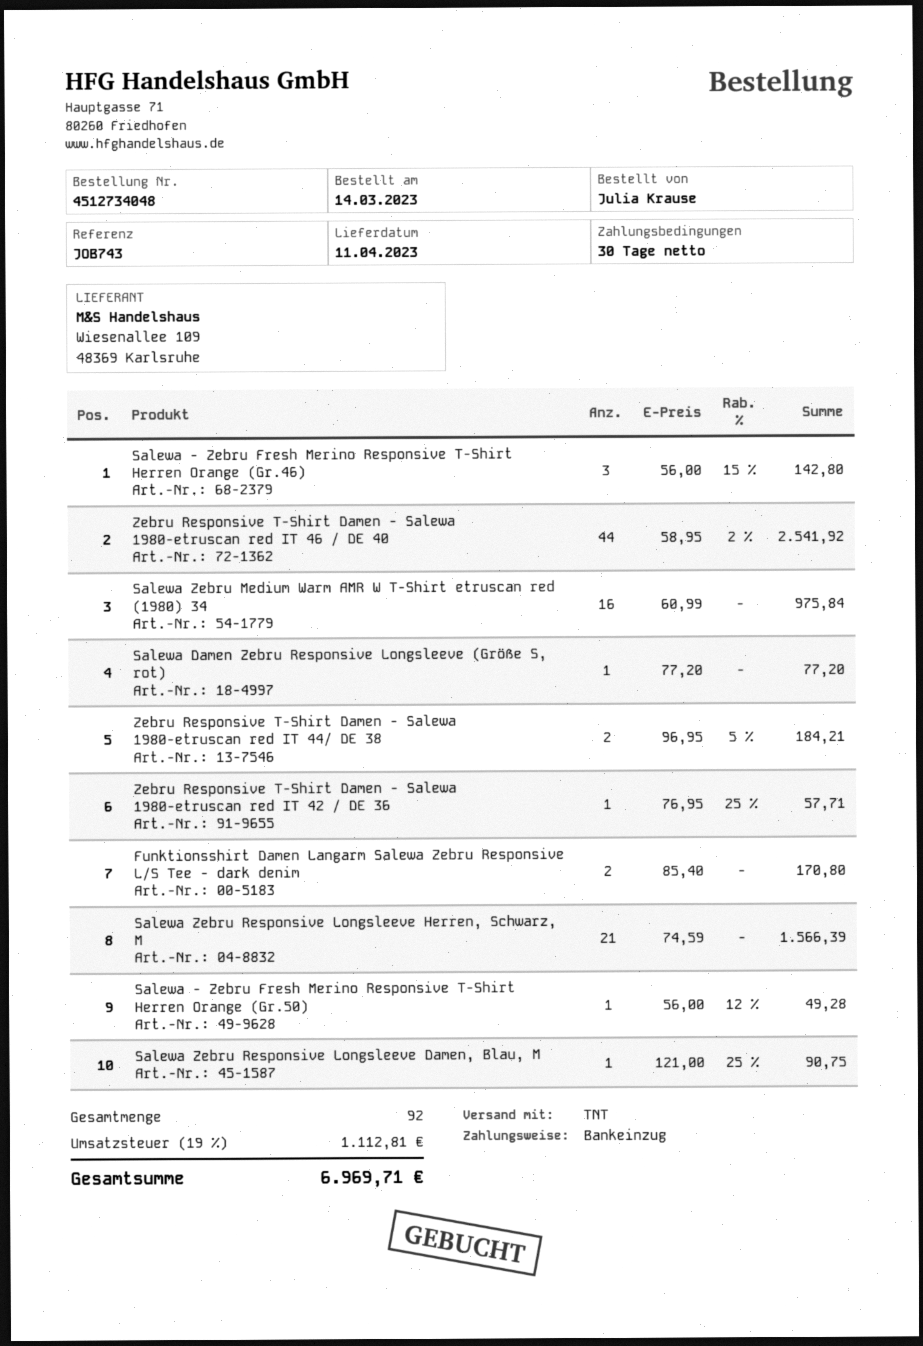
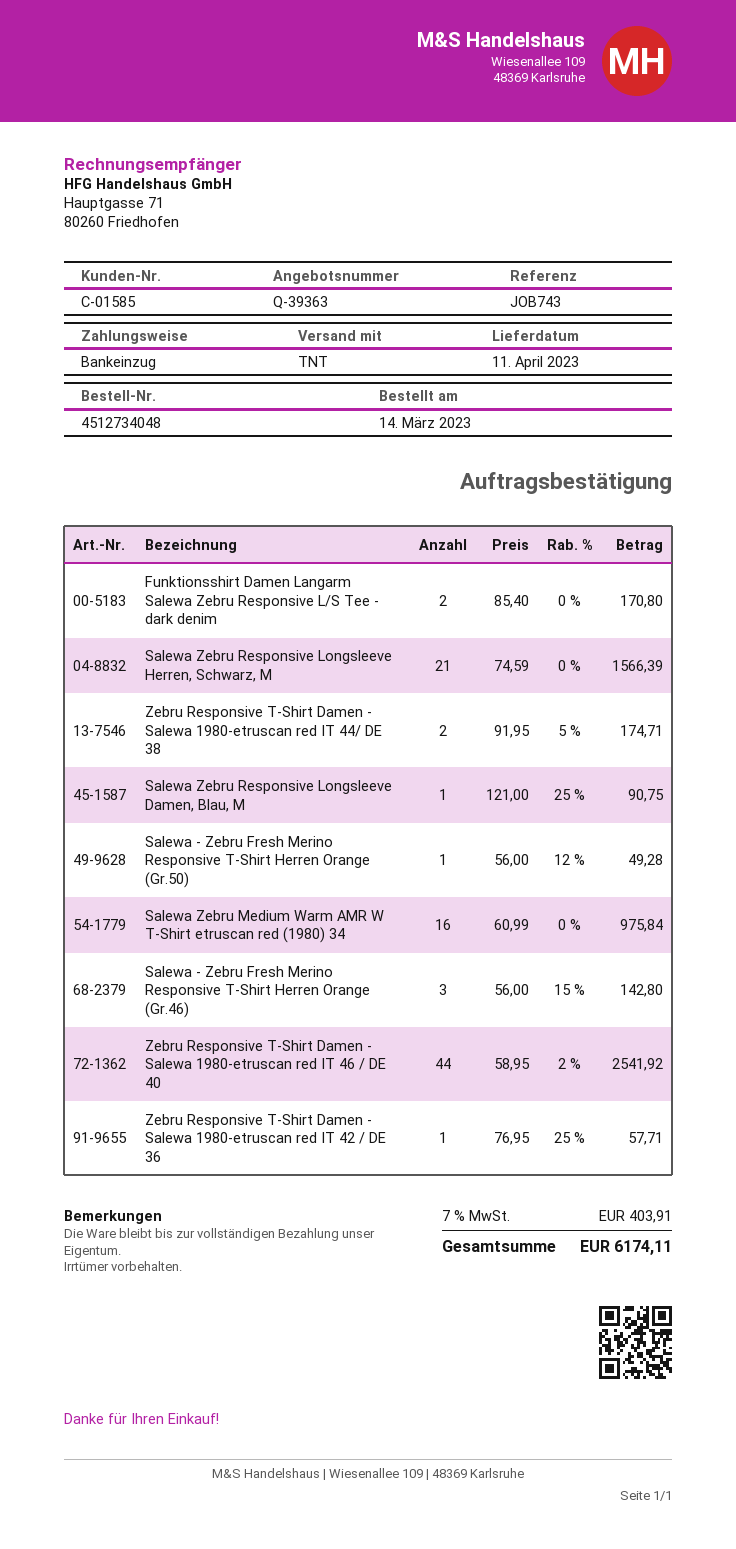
Salewa Damen Zebru Responsive Longsleeve (Größe S, rot): 1 x 77.20 = 77.20 -> none
Zebru Responsive T-Shirt Damen - Salewa 1980-etruscan red IT 44/ DE 38: 2 x 96.95 - 5% = 184.21 -> 2 x 91.95 - 5% = 174.71
tax: 19% = 1112.81 -> 7% = 403.91
total: 6969.71 -> 6174.11

